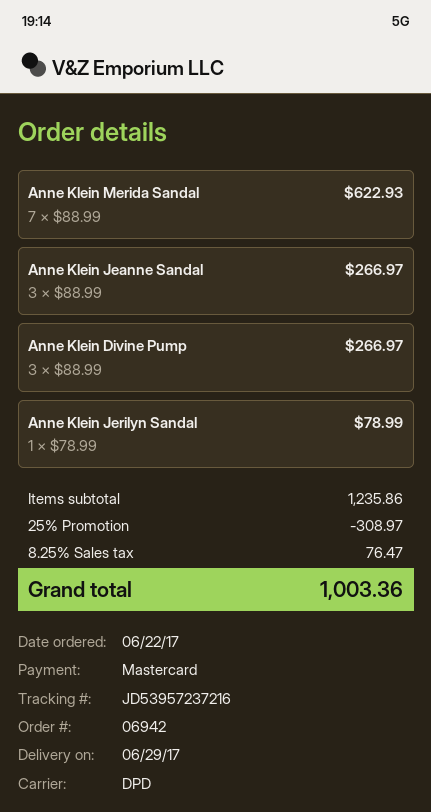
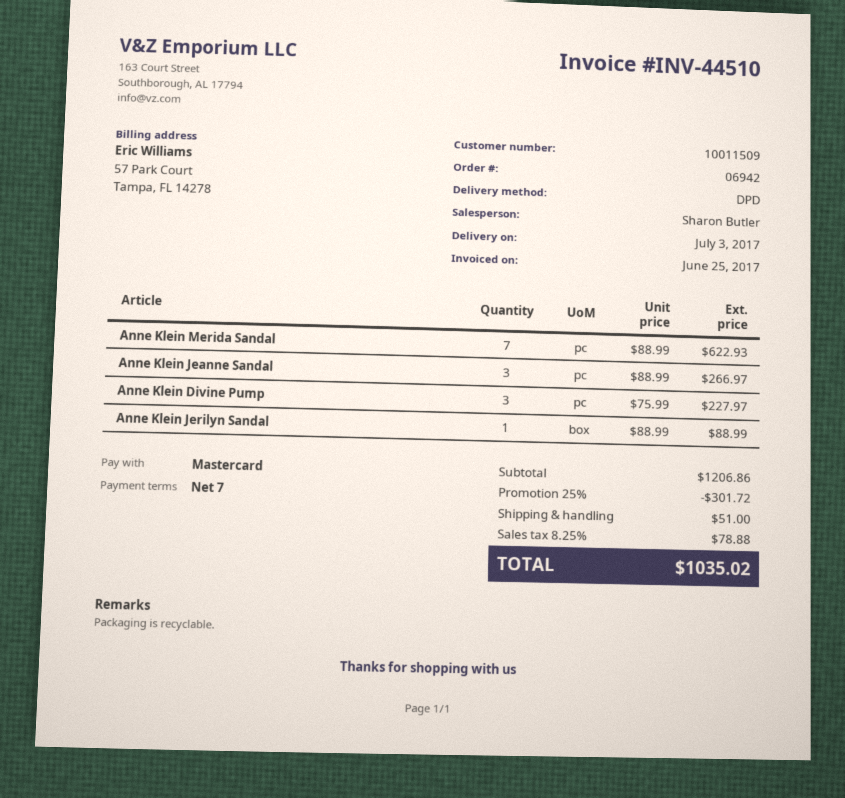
delivery date: 2017-06-29 -> 2017-07-03
Anne Klein Divine Pump: 3 x 88.99 = 266.97 -> 3 x 75.99 = 227.97
Anne Klein Jerilyn Sandal: 1 x 78.99 = 78.99 -> 1 x 88.99 = 88.99
subtotal: 1235.86 -> 1206.86
discount: 25% = 308.97 -> 25% = 301.72
shipping: none -> 51.00
tax: 8.25% = 76.47 -> 8.25% = 78.88
total: 1003.36 -> 1035.02

